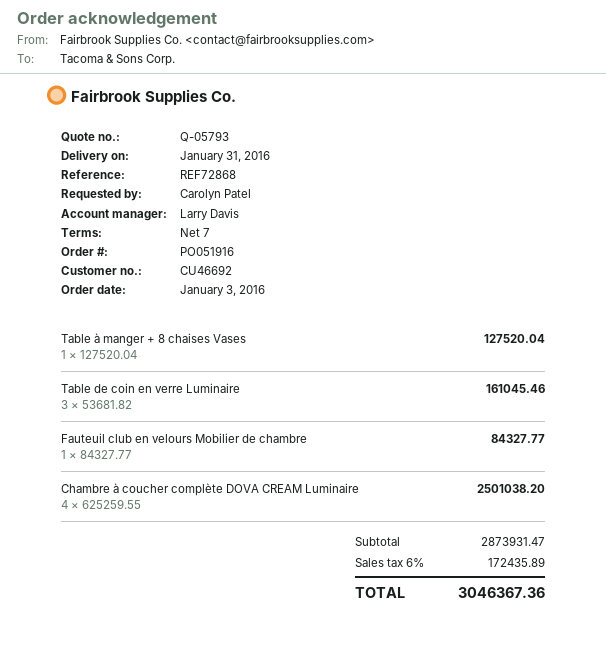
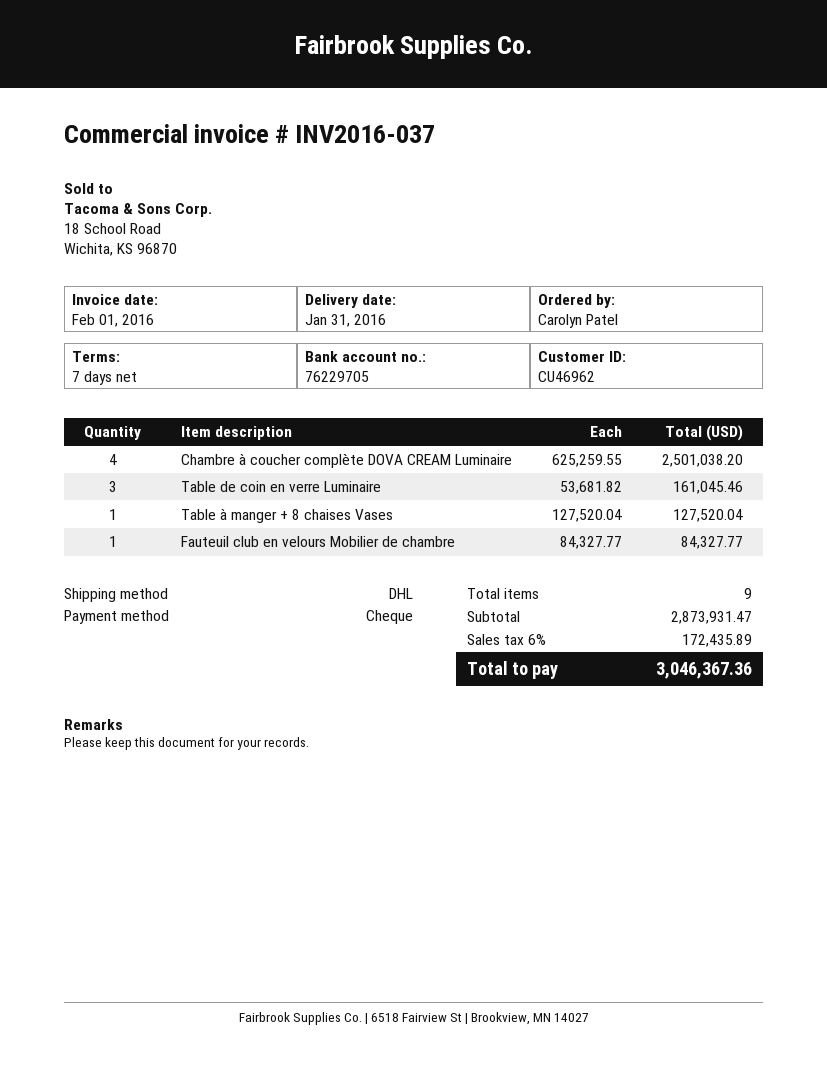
customer number: CU46692 -> CU46962

